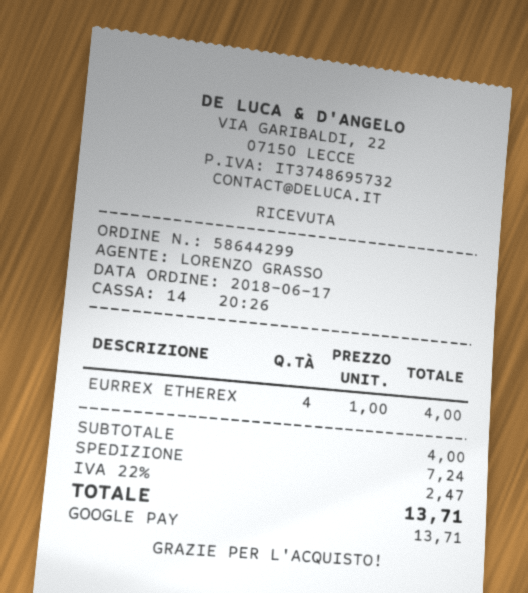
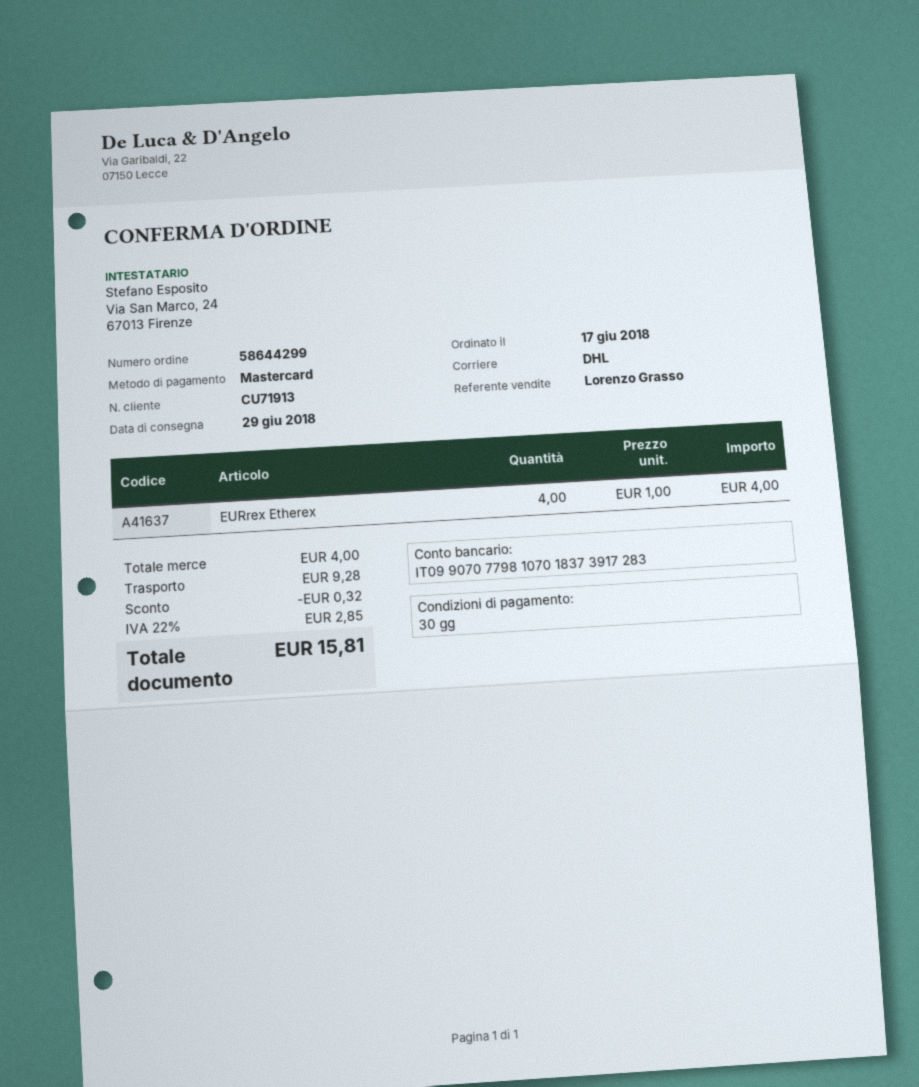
payment method: Google Pay -> Mastercard
discount: none -> 0.32
shipping: 7.24 -> 9.28
tax: 22% = 2.47 -> 22% = 2.85
total: 13.71 -> 15.81

